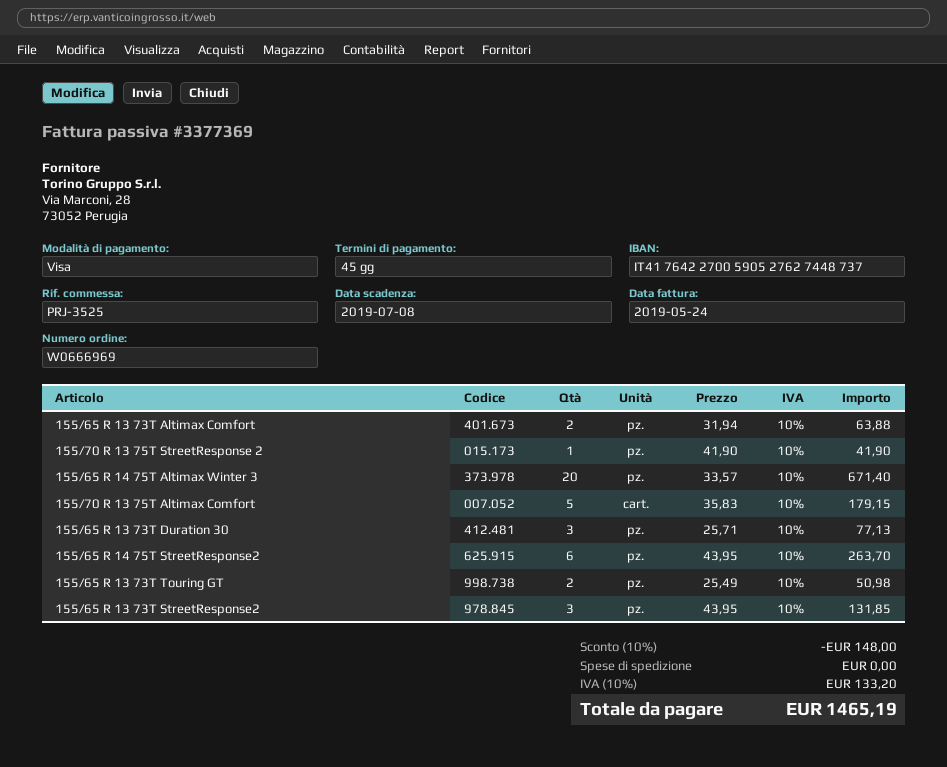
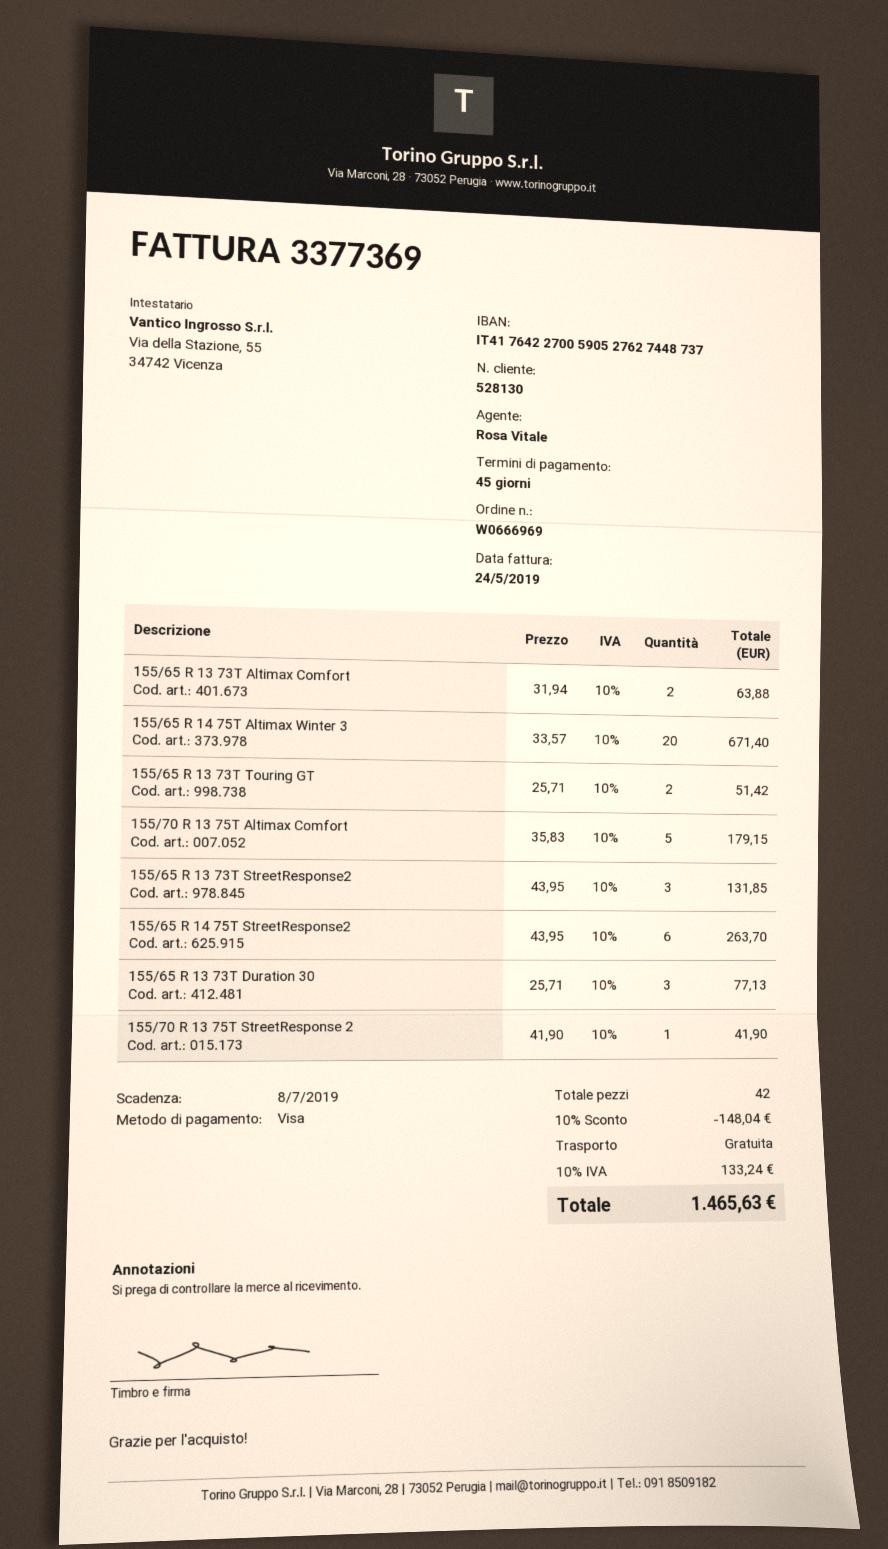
155/65 R 13 73T Touring GT: 2 x 25.49 = 50.98 -> 2 x 25.71 = 51.42
discount: 10% = 148.00 -> 10% = 148.04
tax: 10% = 133.20 -> 10% = 133.24
total: 1465.19 -> 1465.63

